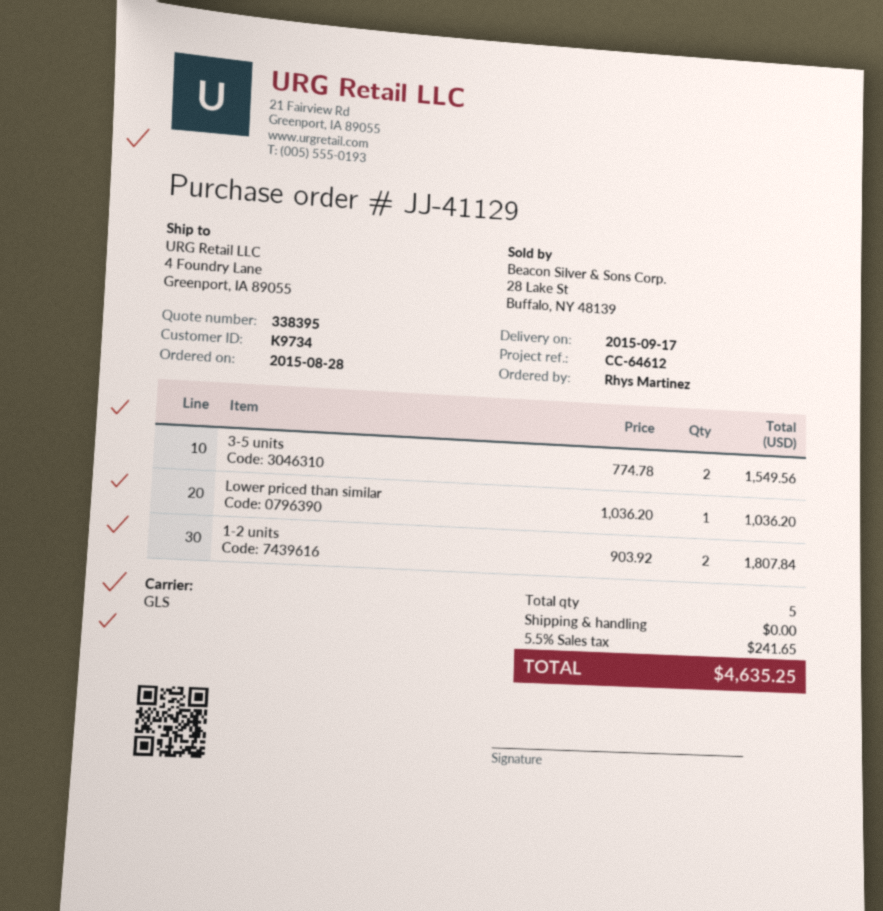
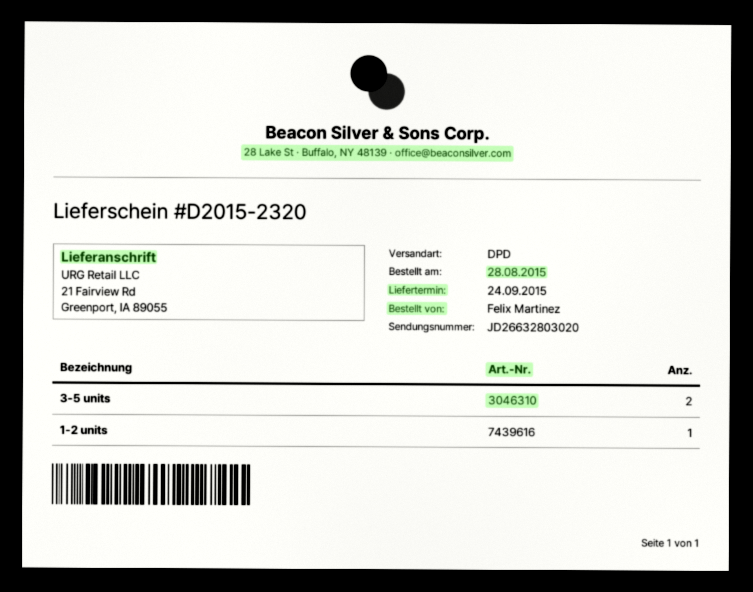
delivery date: 2015-09-17 -> 2015-09-24
ordered by: Rhys Martinez -> Felix Martinez
shipping method: GLS -> DPD
ship to: 4 Foundry Lane, Greenport, IA 89055 -> 21 Fairview Rd, Greenport, IA 89055
Lower priced than similar: 1 -> none
1-2 units: 2 -> 1

